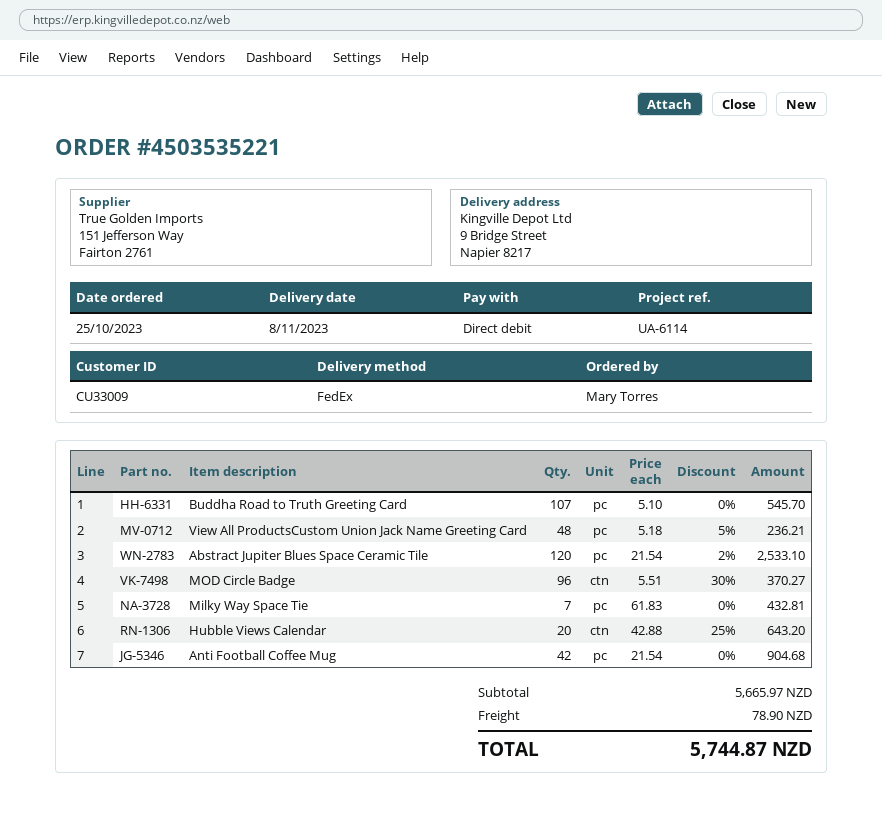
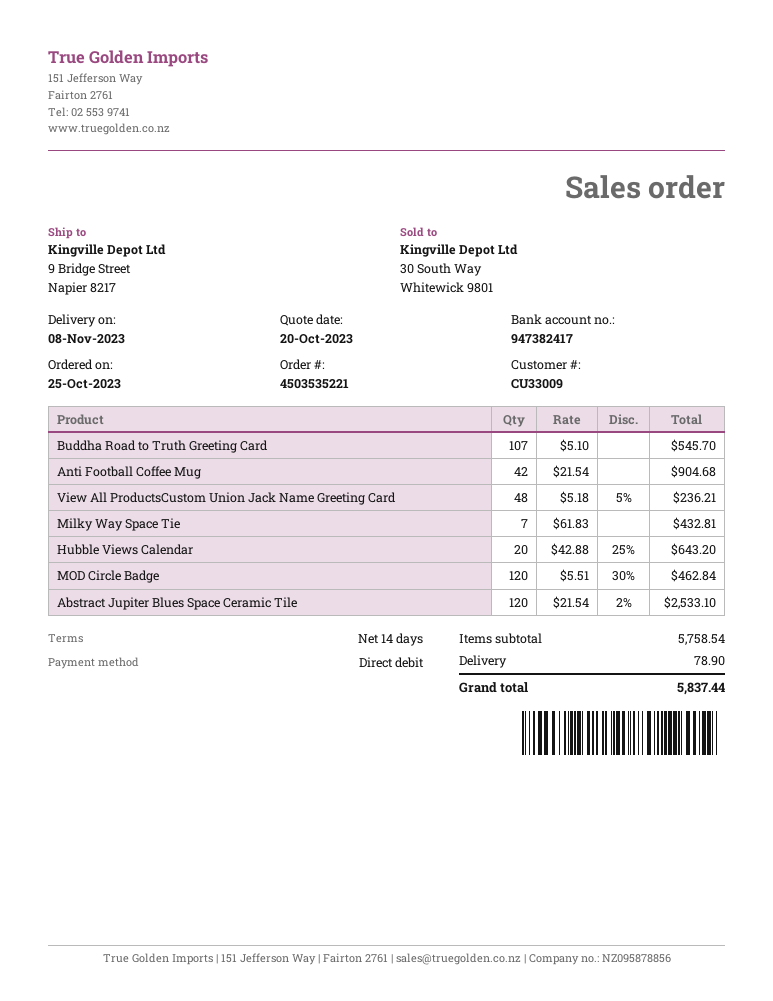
MOD Circle Badge: 96 x 5.51 - 30% = 370.27 -> 120 x 5.51 - 30% = 462.84
subtotal: 5665.97 -> 5758.54
total: 5744.87 -> 5837.44

